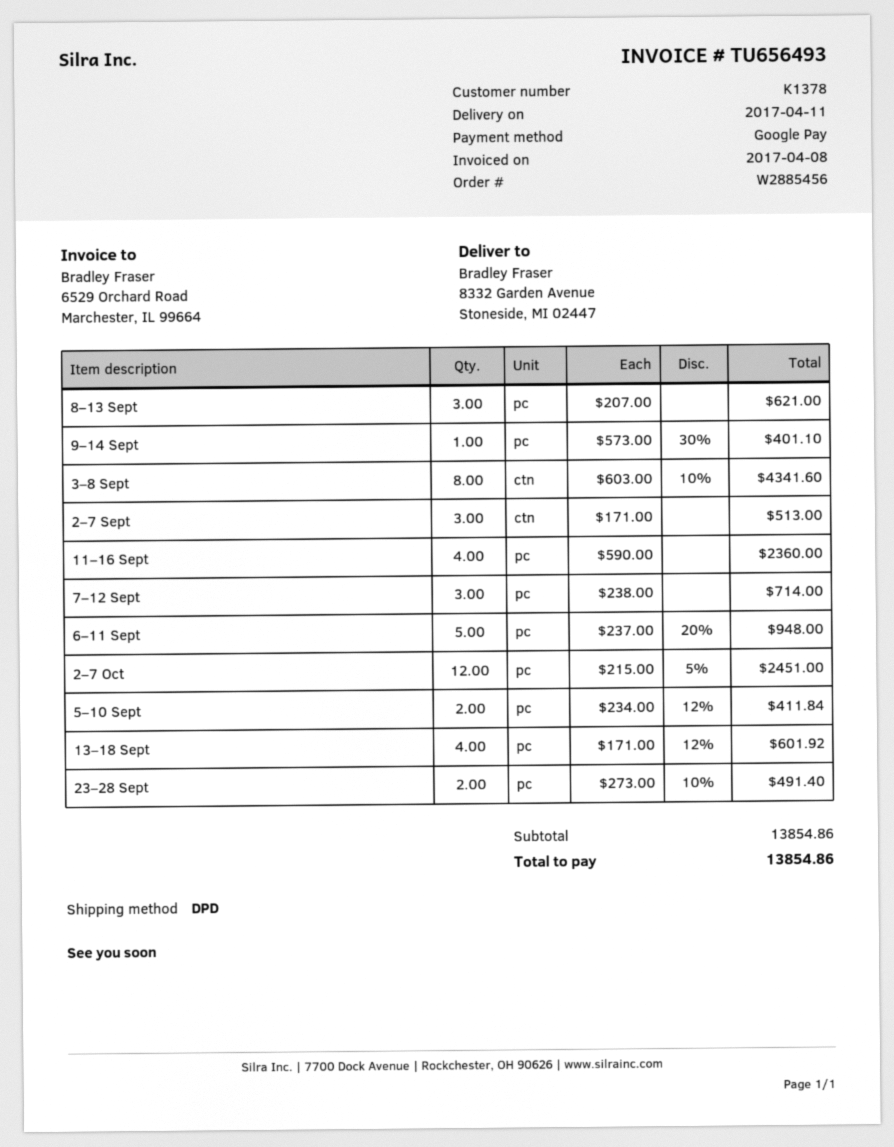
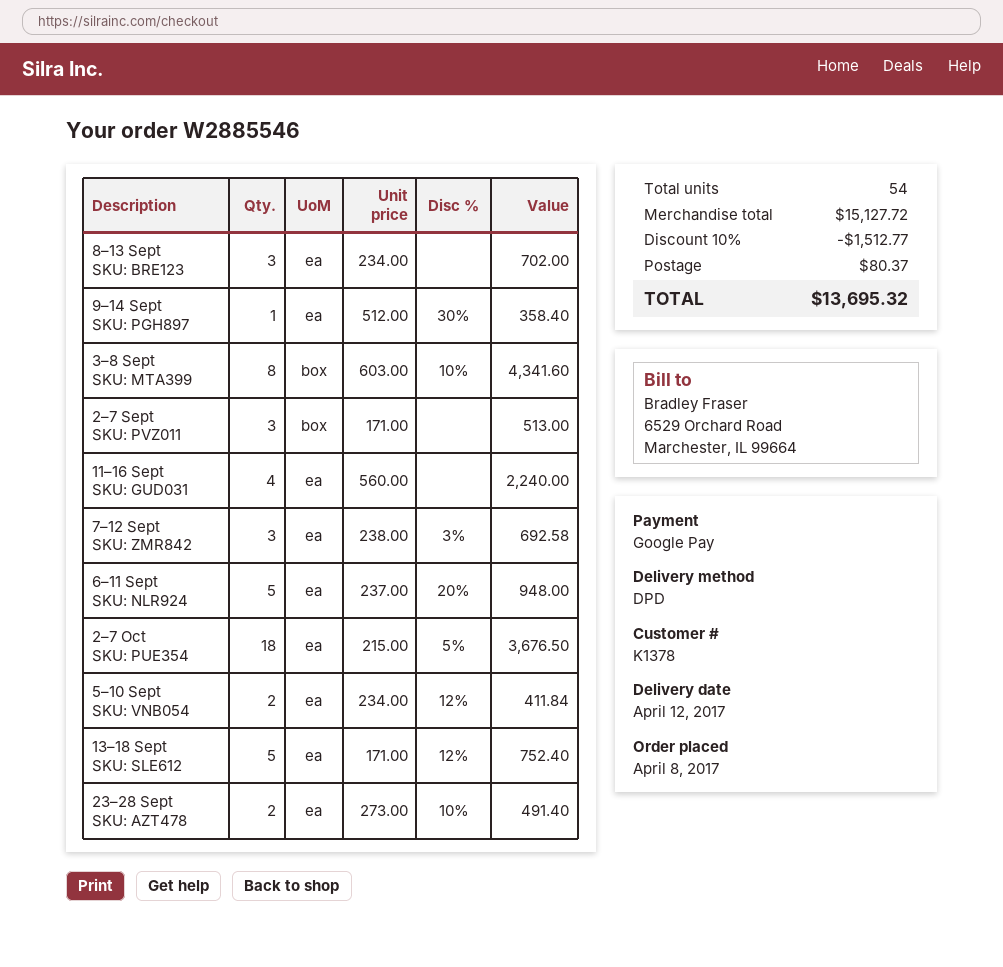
order number: W2885456 -> W2885546
delivery date: 2017-04-11 -> 2017-04-12
8–13 Sept: 3 x 207.00 = 621.00 -> 3 x 234.00 = 702.00
9–14 Sept: 1 x 573.00 - 30% = 401.10 -> 1 x 512.00 - 30% = 358.40
11–16 Sept: 4 x 590.00 = 2360.00 -> 4 x 560.00 = 2240.00
7–12 Sept: 3 x 238.00 = 714.00 -> 3 x 238.00 - 3% = 692.58
2–7 Oct: 12 x 215.00 - 5% = 2451.00 -> 18 x 215.00 - 5% = 3676.50
13–18 Sept: 4 x 171.00 - 12% = 601.92 -> 5 x 171.00 - 12% = 752.40
subtotal: 13854.86 -> 15127.72
discount: none -> 10% = 1512.77
shipping: none -> 80.37
total: 13854.86 -> 13695.32

